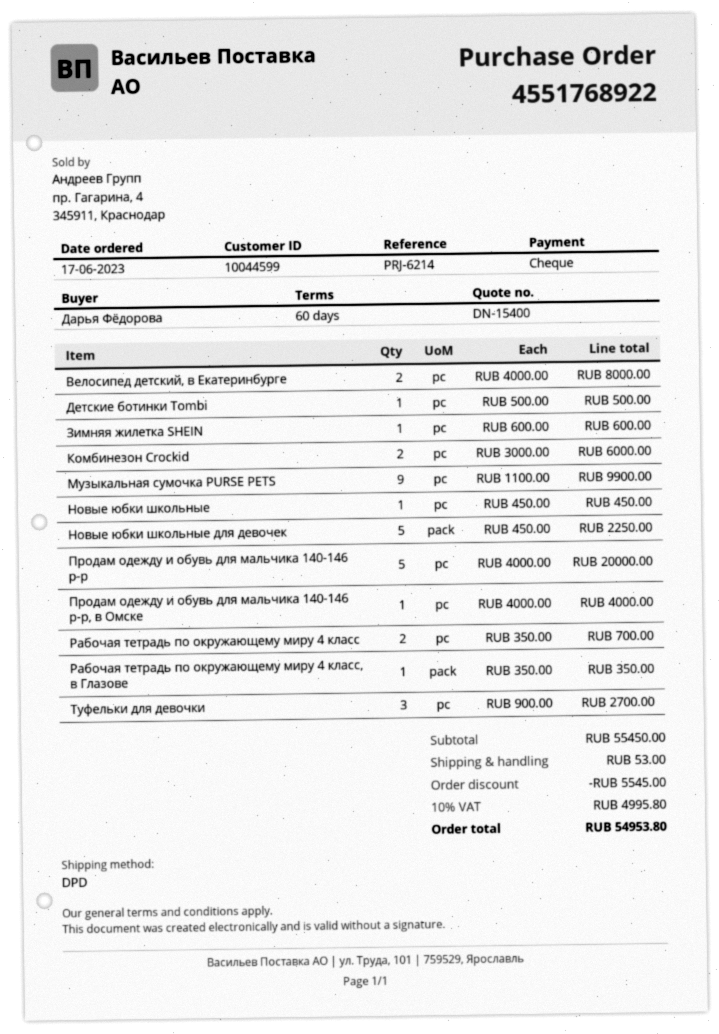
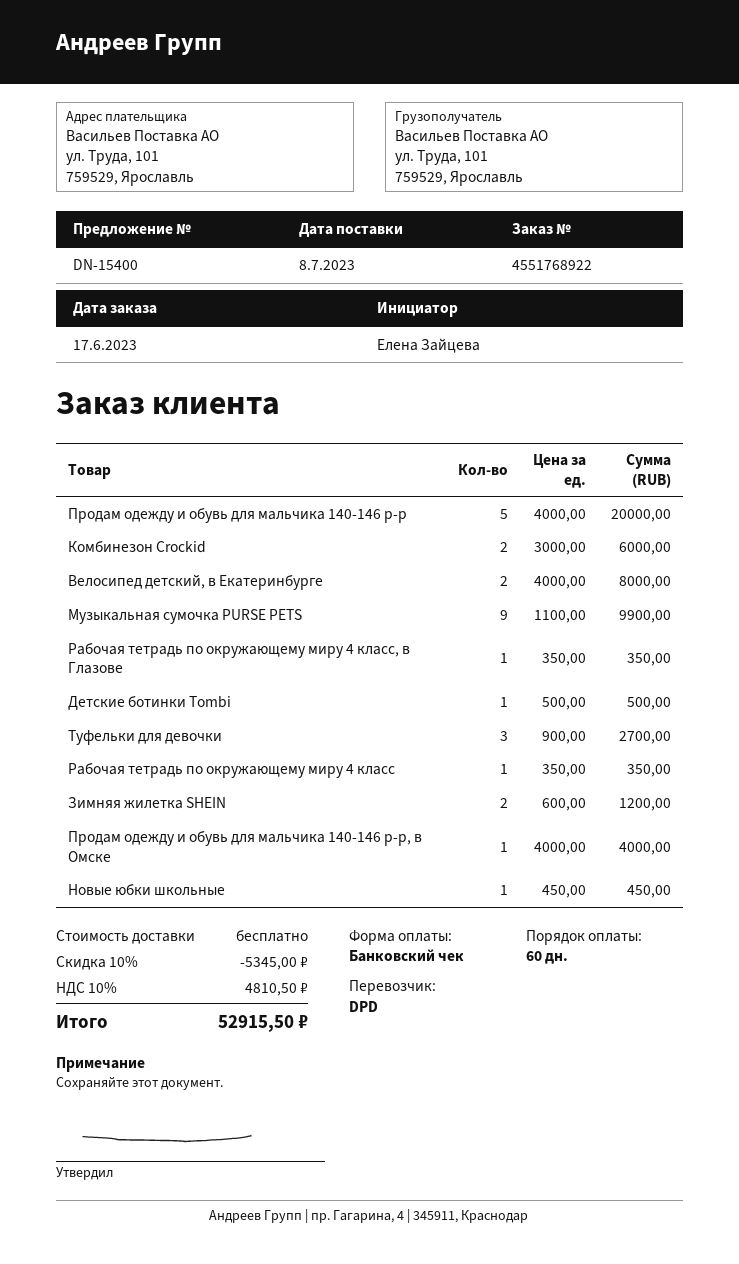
ordered by: Дарья Фёдорова -> Елена Зайцева
Зимняя жилетка SHEIN: 1 x 600.00 = 600.00 -> 2 x 600.00 = 1200.00
Новые юбки школьные для девочек: 5 x 450.00 = 2250.00 -> none
Рабочая тетрадь по окружающему миру 4 класс: 2 x 350.00 = 700.00 -> 1 x 350.00 = 350.00
discount: 5545.00 -> 5345.00
shipping: 53.00 -> 0.00
tax: 10% = 4995.80 -> 10% = 4810.50
total: 54953.80 -> 52915.50

